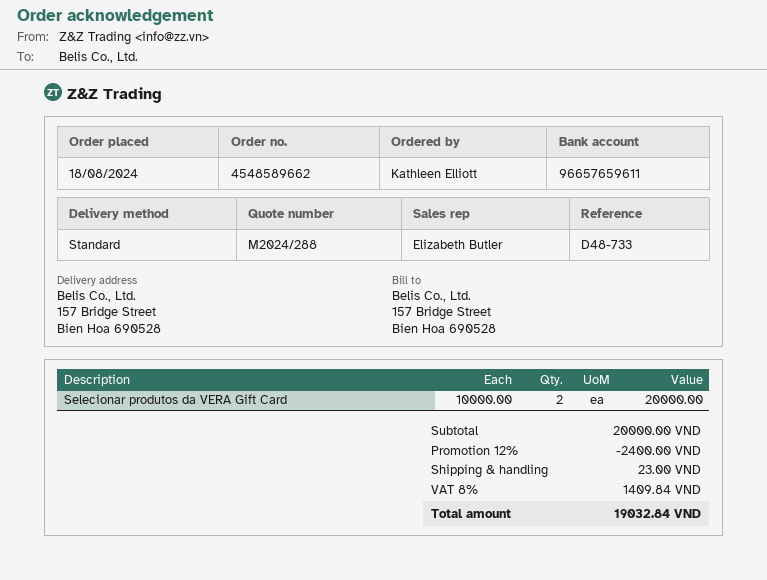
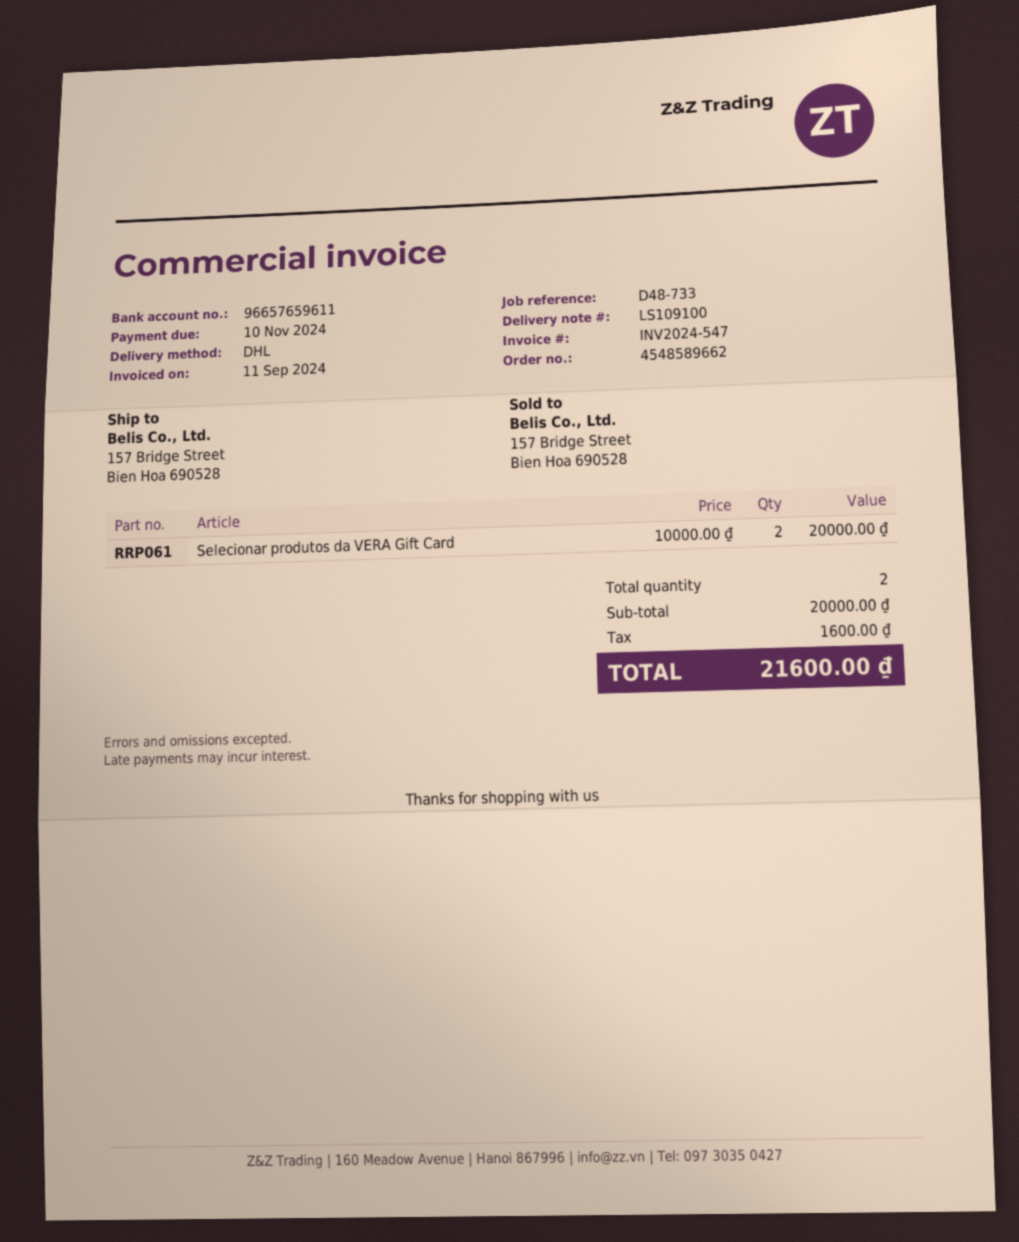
shipping method: standard -> DHL
discount: 12% = 2400.00 -> none
shipping: 23.00 -> none
tax: 1409.84 -> 1600.00
total: 19032.84 -> 21600.00

